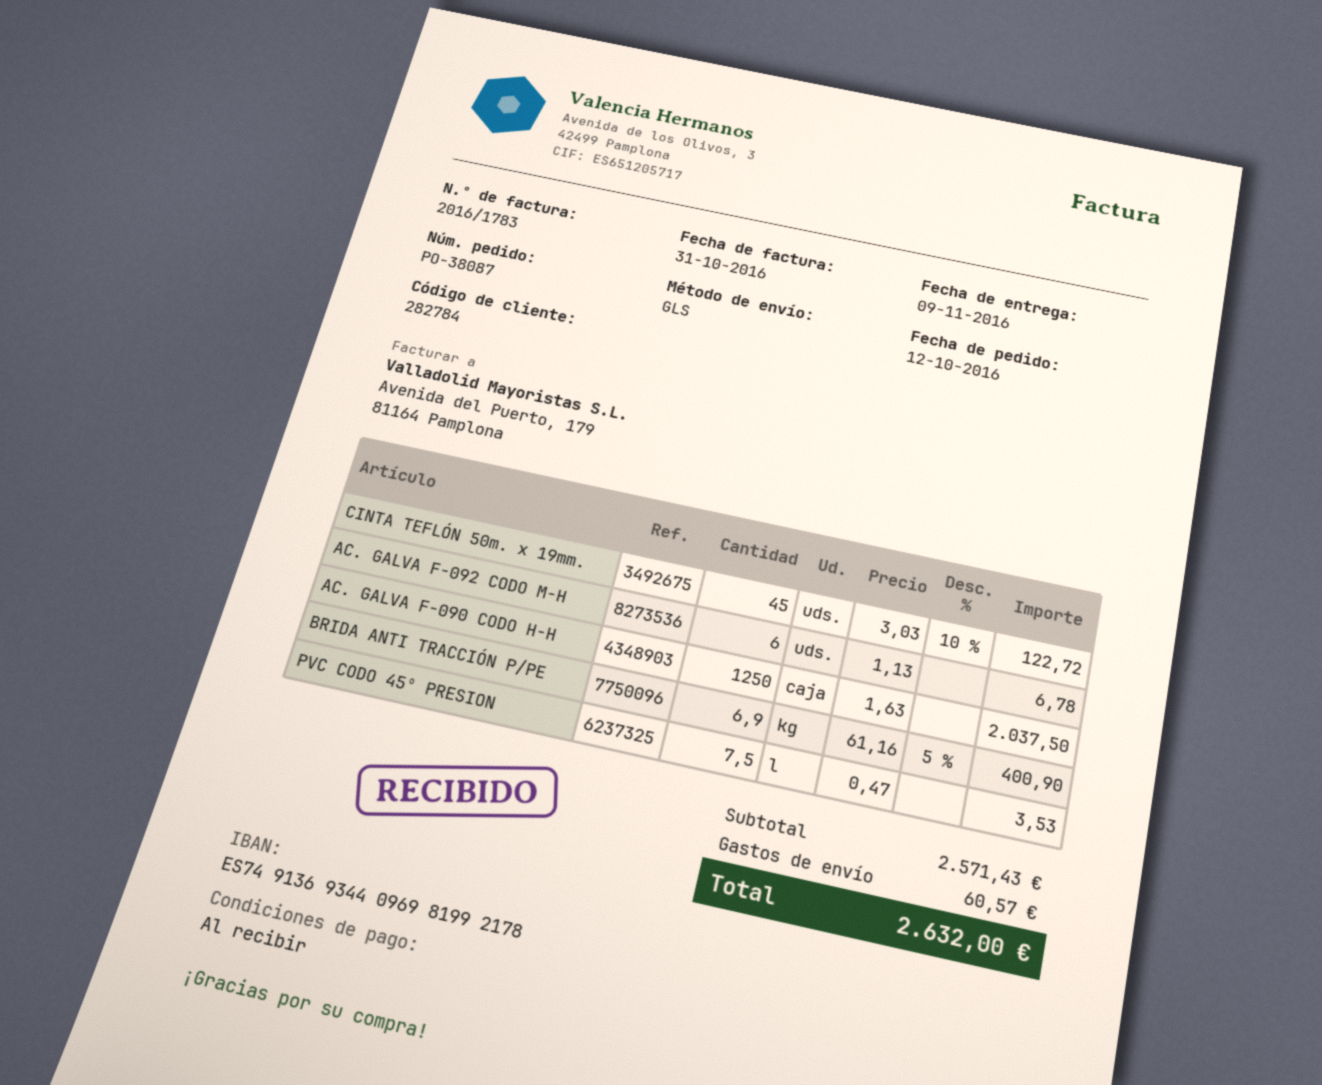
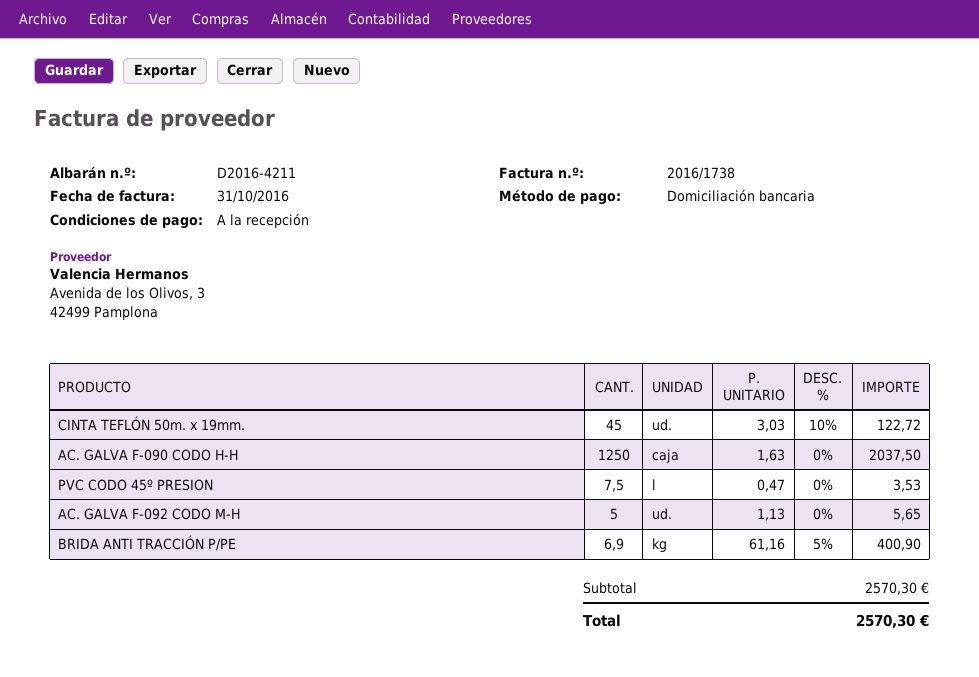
invoice number: 2016/1783 -> 2016/1738
AC. GALVA F-092 CODO M-H: 6 x 1.13 = 6.78 -> 5 x 1.13 = 5.65
subtotal: 2571.43 -> 2570.30
shipping: 60.57 -> none
total: 2632.00 -> 2570.30

